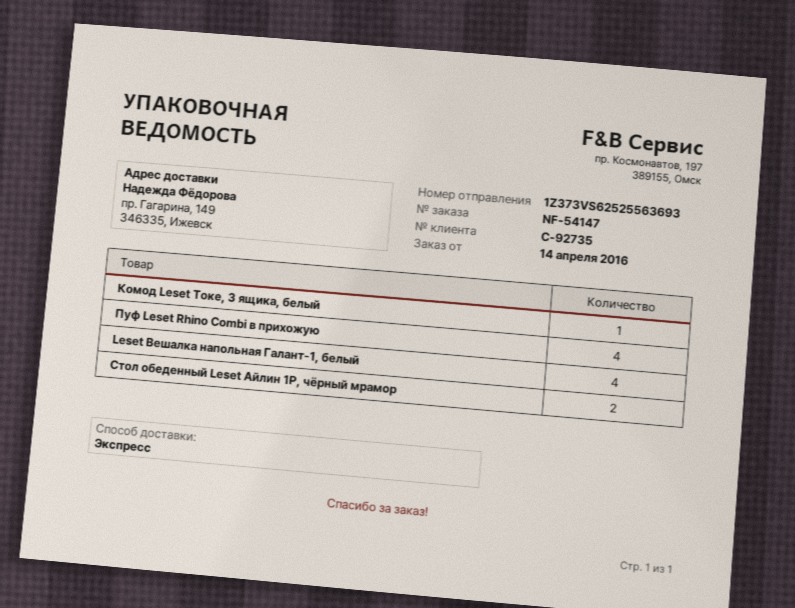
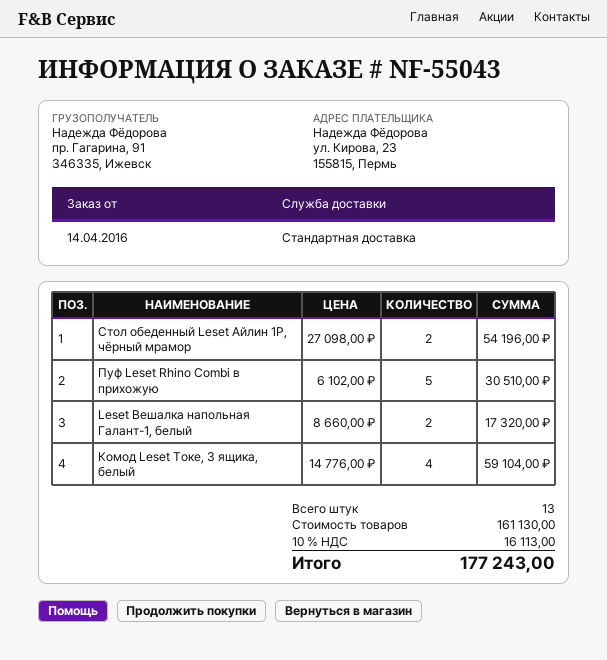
order number: NF-54147 -> NF-55043
shipping method: express -> standard
ship to: пр. Гагарина, 149, 346335, Ижевск -> пр. Гагарина, 91, 346335, Ижевск
Комод Leset Токе, 3 ящика, белый: 1 -> 4
Пуф Leset Rhino Combi в прихожую: 4 -> 5
Leset Вешалка напольная Галант-1, белый: 4 -> 2

